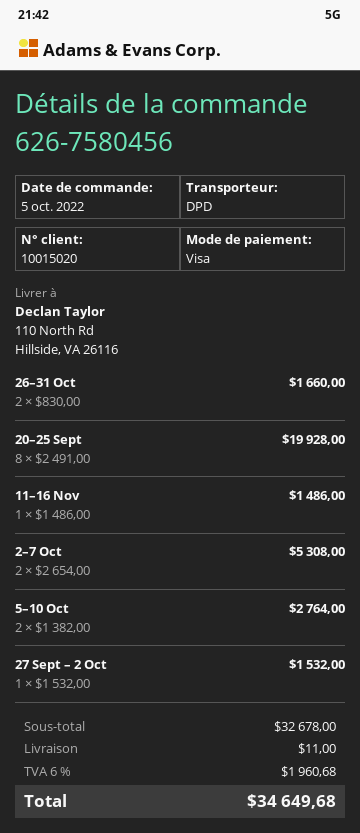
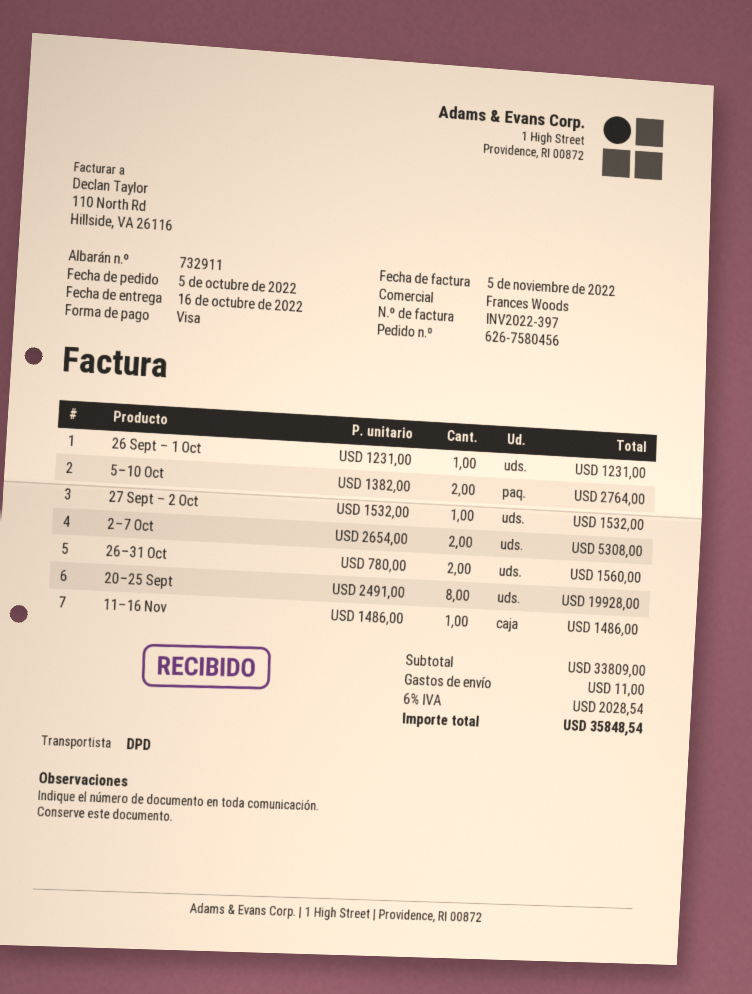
26–31 Oct: 2 x 830.00 = 1660.00 -> 2 x 780.00 = 1560.00
26 Sept – 1 Oct: none -> 1 x 1231.00 = 1231.00
subtotal: 32678.00 -> 33809.00
tax: 6% = 1960.68 -> 6% = 2028.54
total: 34649.68 -> 35848.54

